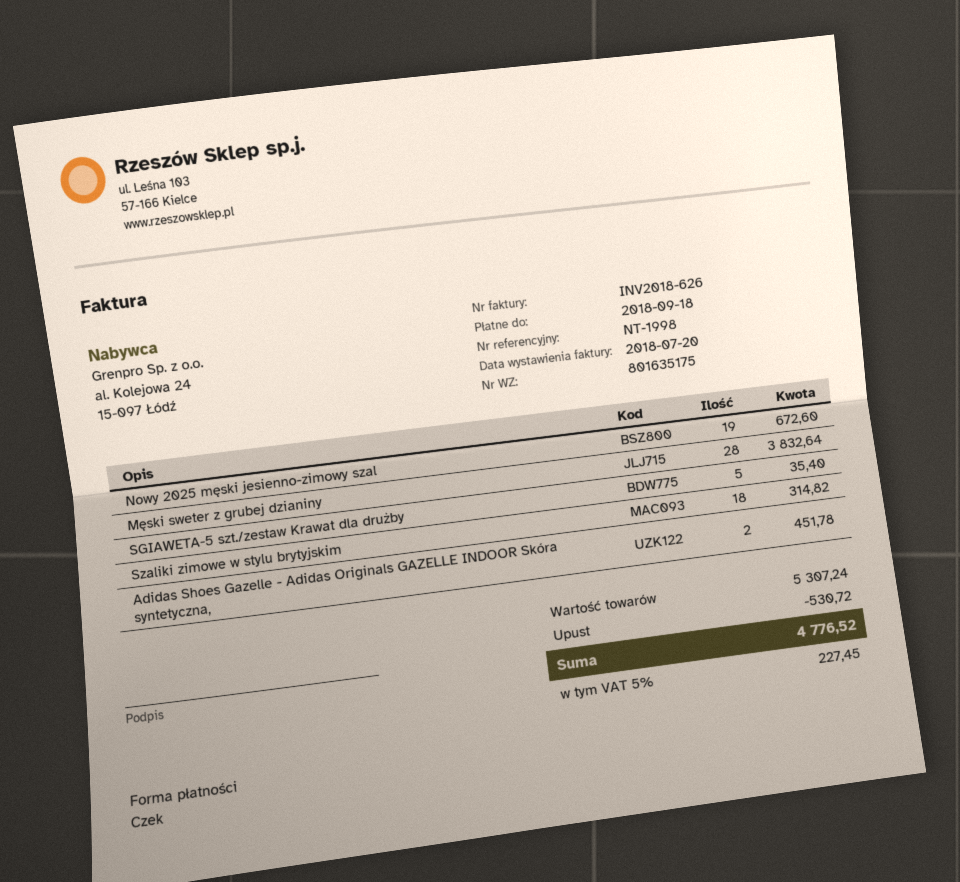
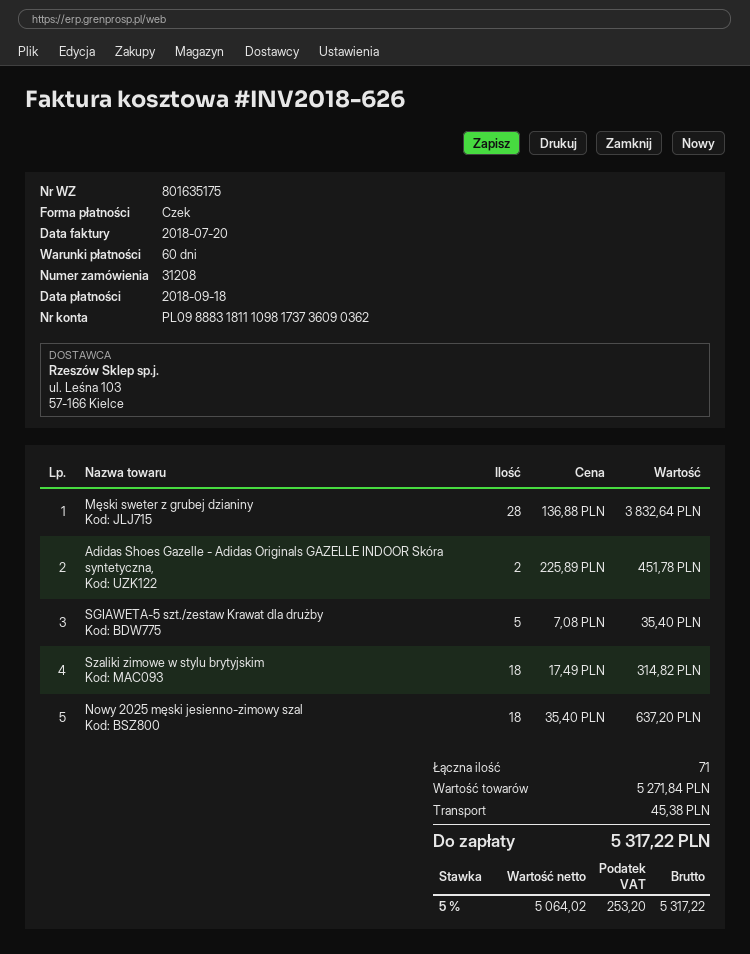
Nowy 2025 męski jesienno-zimowy szal: 19 for 672.60 -> 18 for 637.20
subtotal: 5307.24 -> 5271.84
discount: 530.72 -> none
shipping: none -> 45.38
tax: 5% = 227.45 -> 5% = 253.20
total: 4776.52 -> 5317.22

